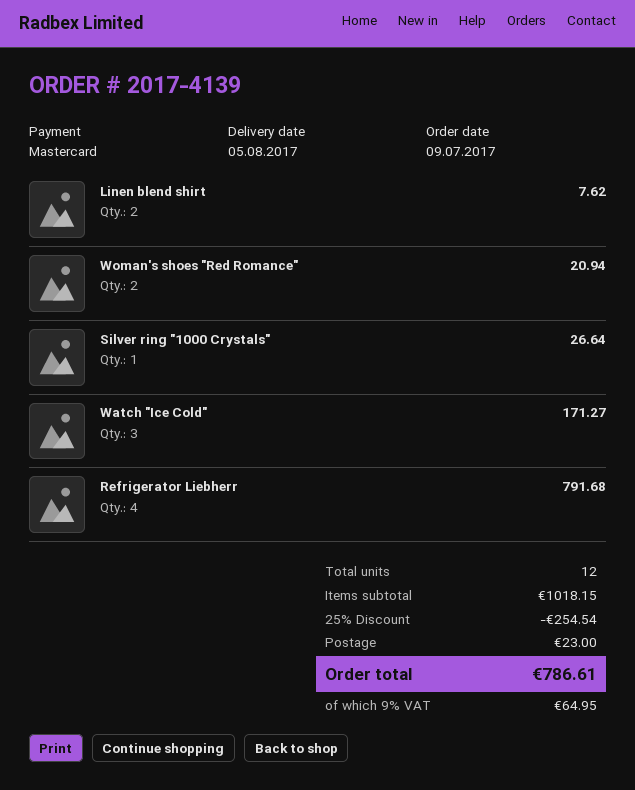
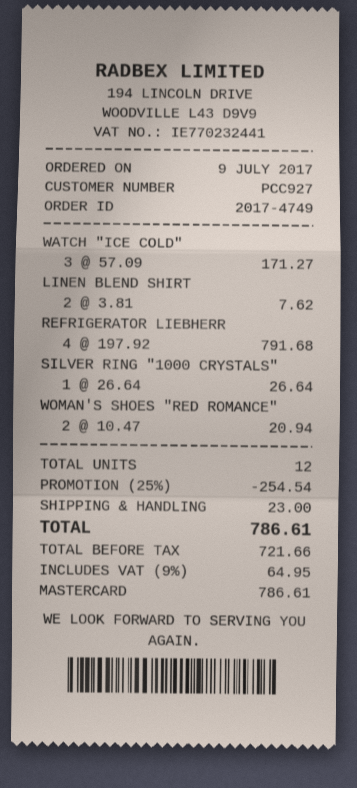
order number: 2017-4139 -> 2017-4749

